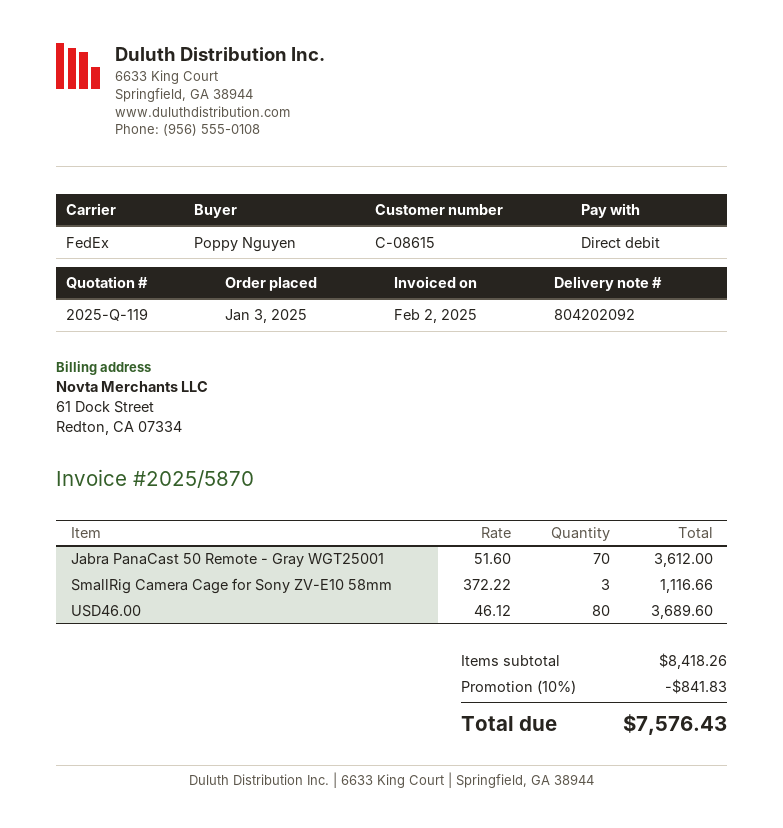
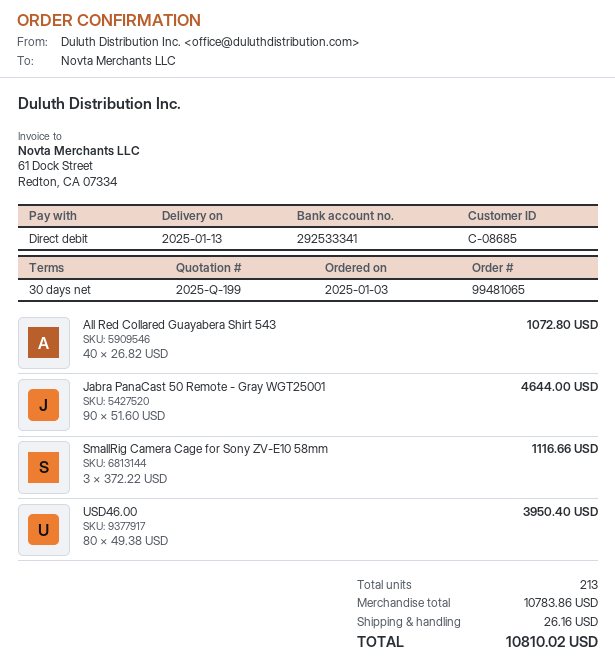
quote number: 2025-Q-119 -> 2025-Q-199
customer number: C-08615 -> C-08685
Jabra PanaCast 50 Remote - Gray WGT25001: 70 x 51.60 = 3612.00 -> 90 x 51.60 = 4644.00
USD46.00: 80 x 46.12 = 3689.60 -> 80 x 49.38 = 3950.40
All Red Collared Guayabera Shirt 543: none -> 40 x 26.82 = 1072.80
subtotal: 8418.26 -> 10783.86
discount: 10% = 841.83 -> none
shipping: none -> 26.16
total: 7576.43 -> 10810.02

